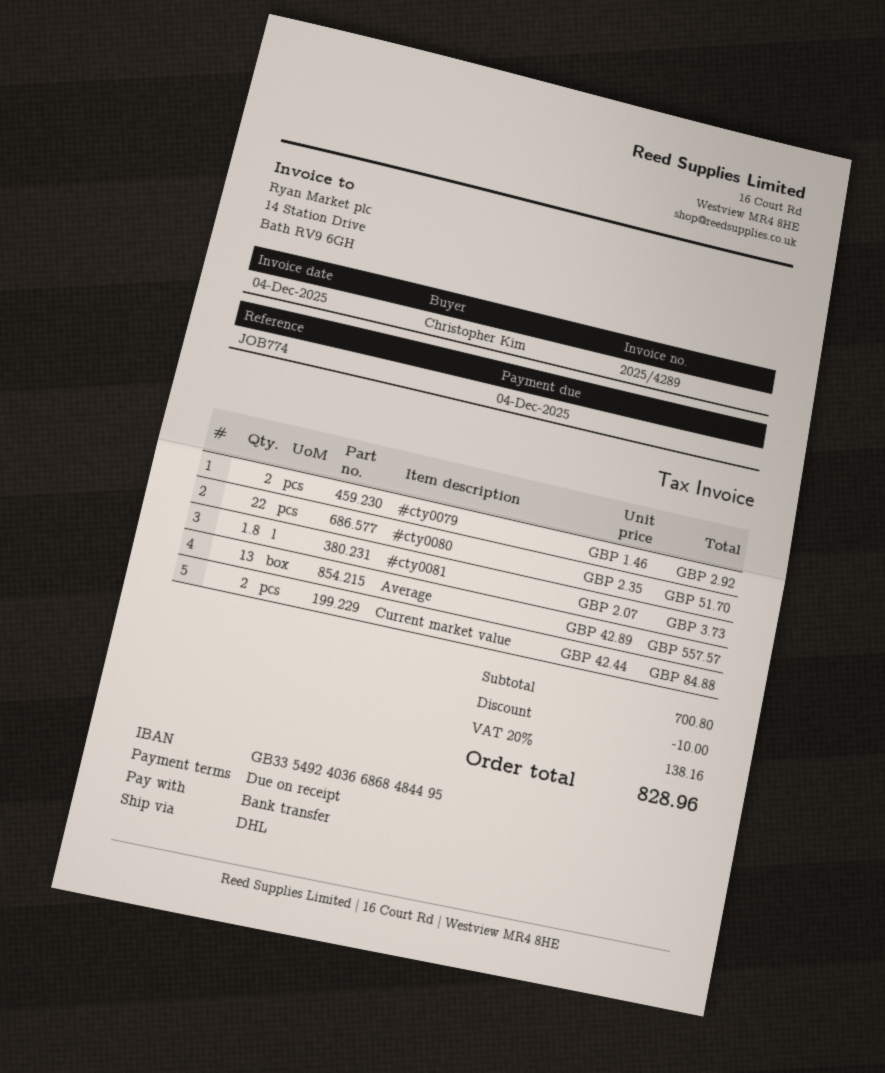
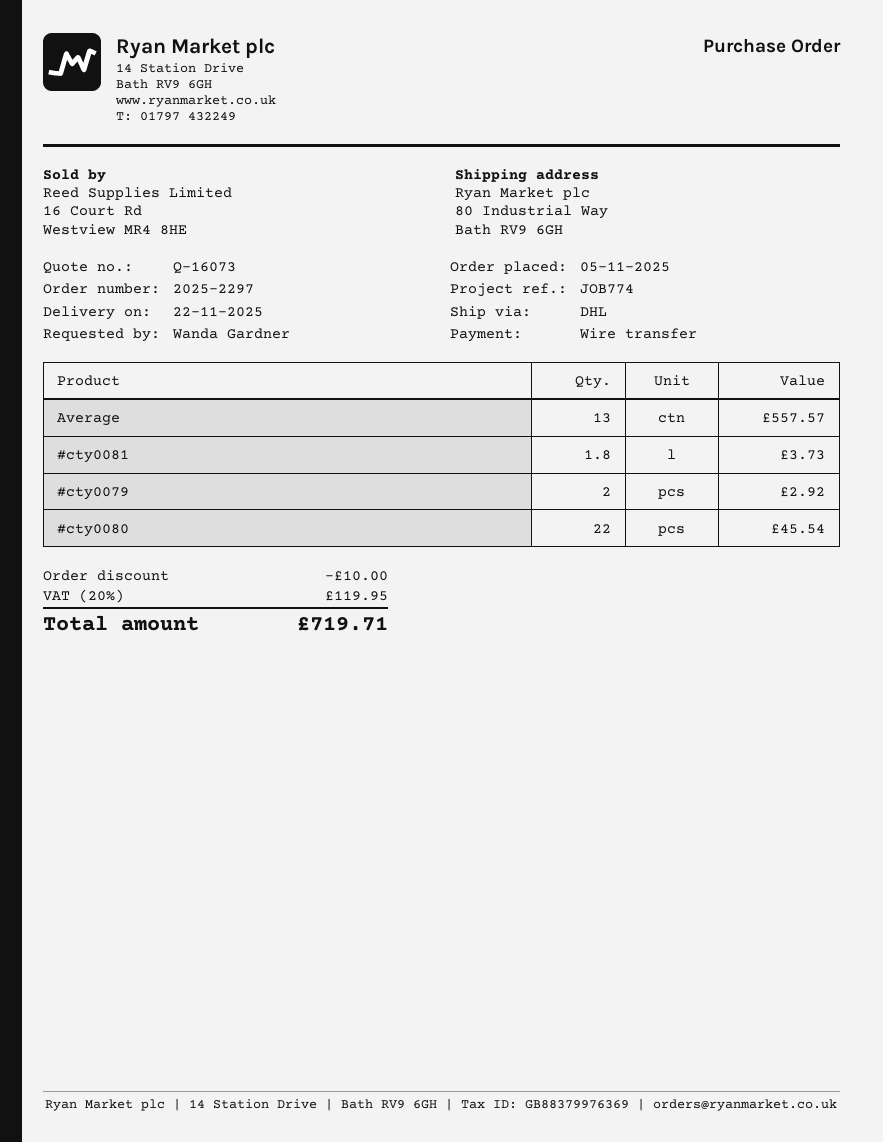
ordered by: Christopher Kim -> Wanda Gardner
#cty0080: 22 for 51.70 -> 22 for 45.54
Current market value: 2 for 84.88 -> none
tax: 20% = 138.16 -> 20% = 119.95
total: 828.96 -> 719.71

